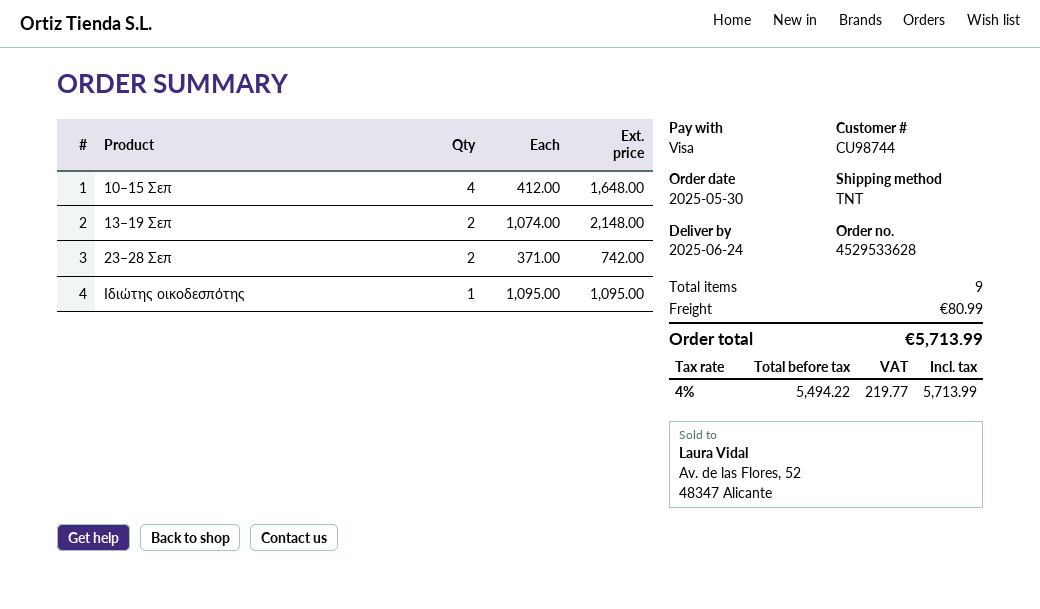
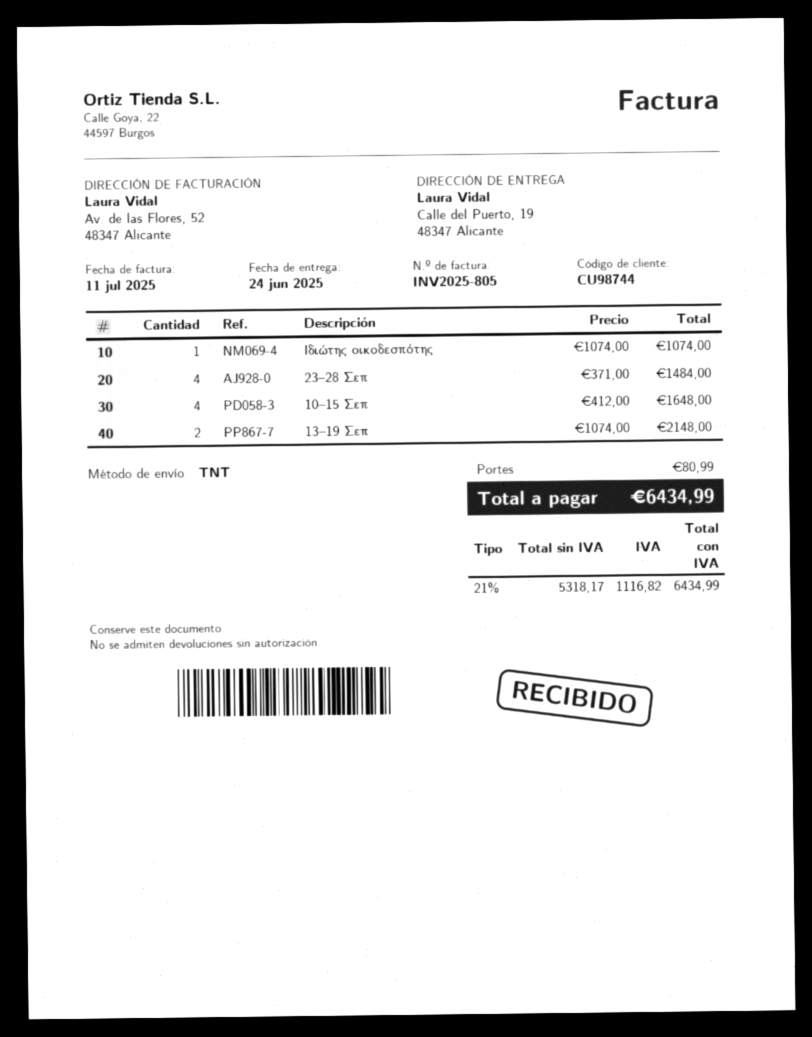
23–28 Σεπ: 2 x 371.00 = 742.00 -> 4 x 371.00 = 1484.00
Ιδιώτης οικοδεσπότης: 1 x 1095.00 = 1095.00 -> 1 x 1074.00 = 1074.00
net: 5494.22 -> 5318.17
tax: 4% = 219.77 -> 21% = 1116.82
total: 5713.99 -> 6434.99

